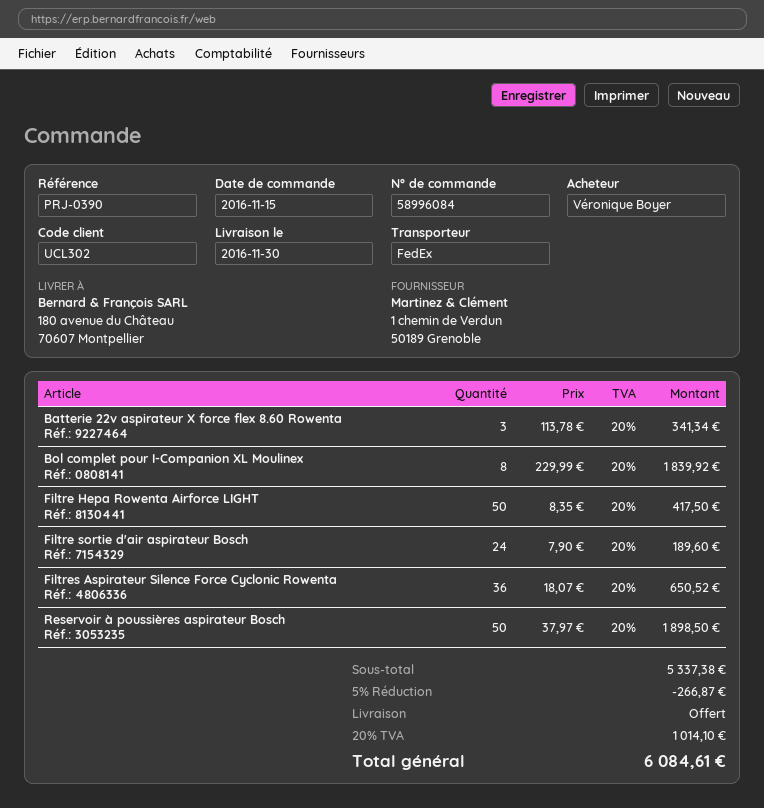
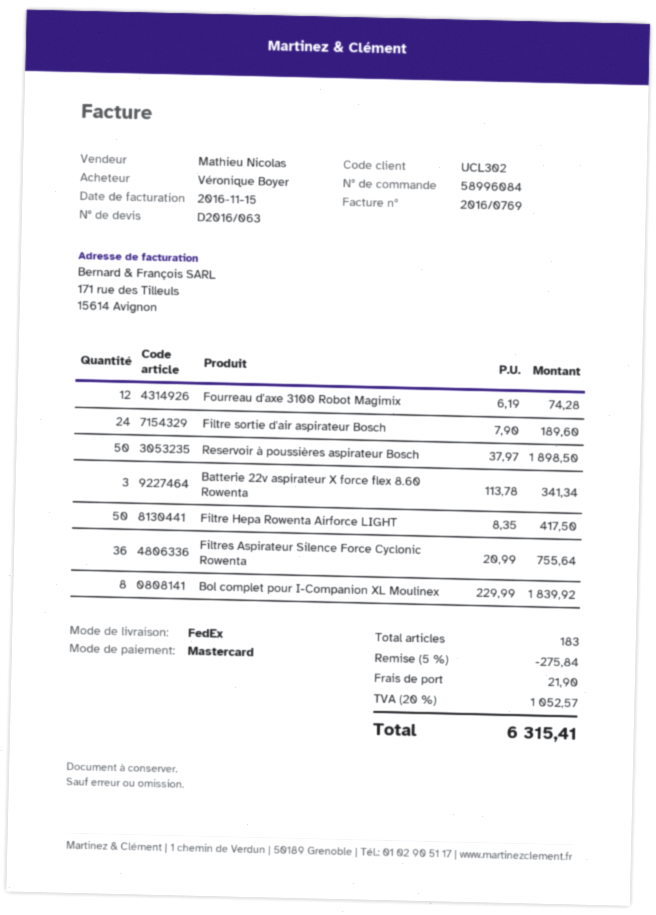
Filtres Aspirateur Silence Force Cyclonic Rowenta: 36 x 18.07 = 650.52 -> 36 x 20.99 = 755.64
Fourreau d'axe 3100 Robot Magimix: none -> 12 x 6.19 = 74.28
discount: 5% = 266.87 -> 5% = 275.84
shipping: 0.00 -> 21.90
tax: 20% = 1014.10 -> 20% = 1052.57
total: 6084.61 -> 6315.41

